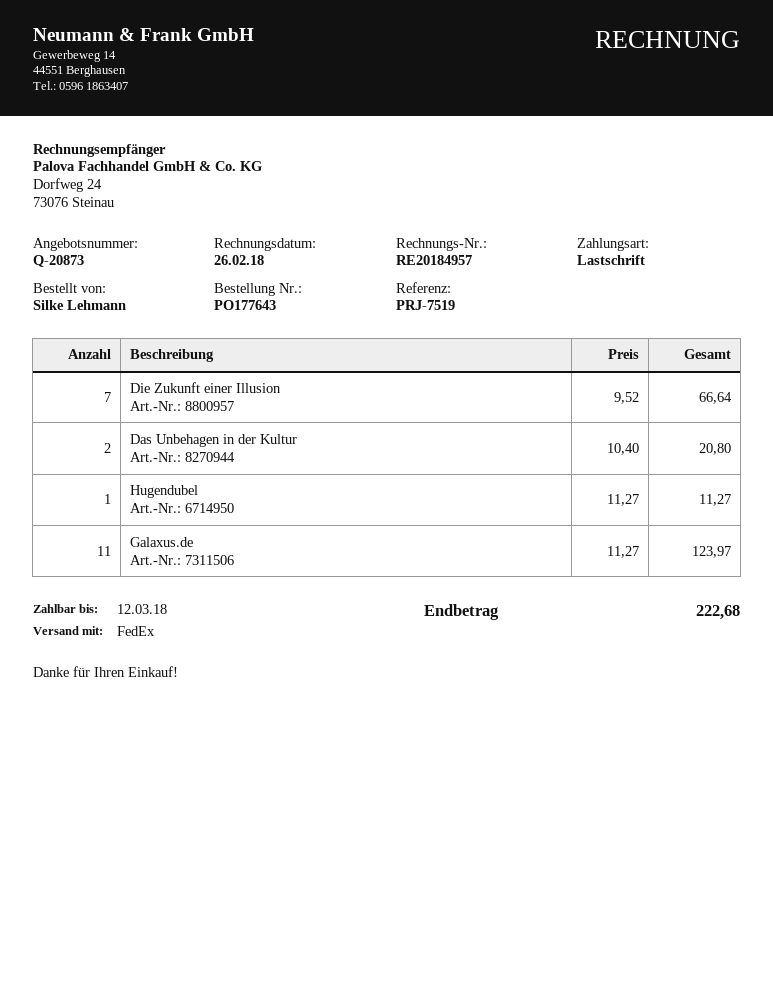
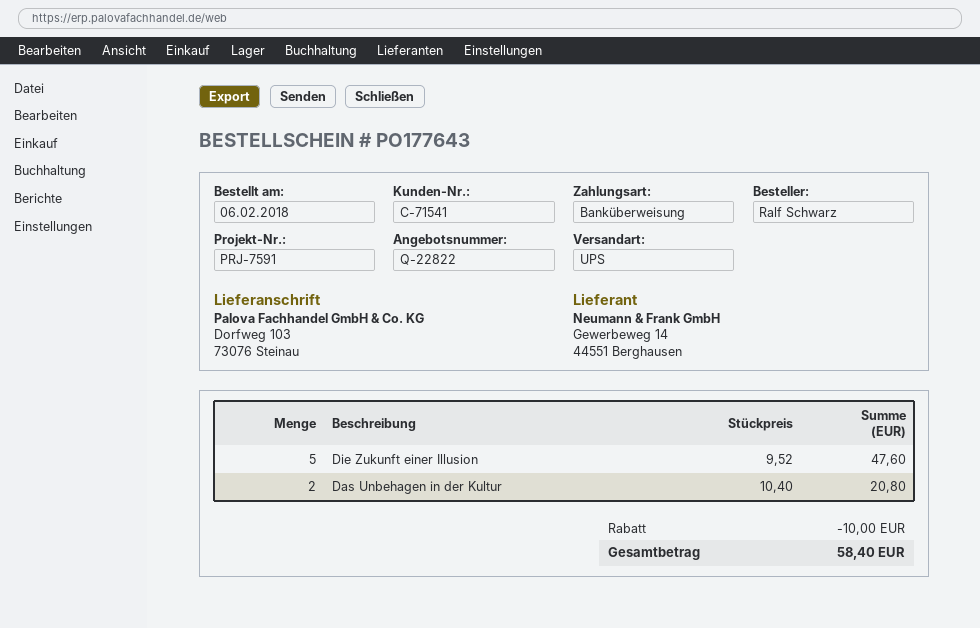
quote number: Q-20873 -> Q-22822
reference: PRJ-7519 -> PRJ-7591
ordered by: Silke Lehmann -> Ralf Schwarz
payment method: direct debit -> bank transfer
shipping method: FedEx -> UPS
Die Zukunft einer Illusion: 7 x 9.52 = 66.64 -> 5 x 9.52 = 47.60
Hugendubel: 1 x 11.27 = 11.27 -> none
Galaxus.de: 11 x 11.27 = 123.97 -> none
discount: none -> 10.00
total: 222.68 -> 58.40

